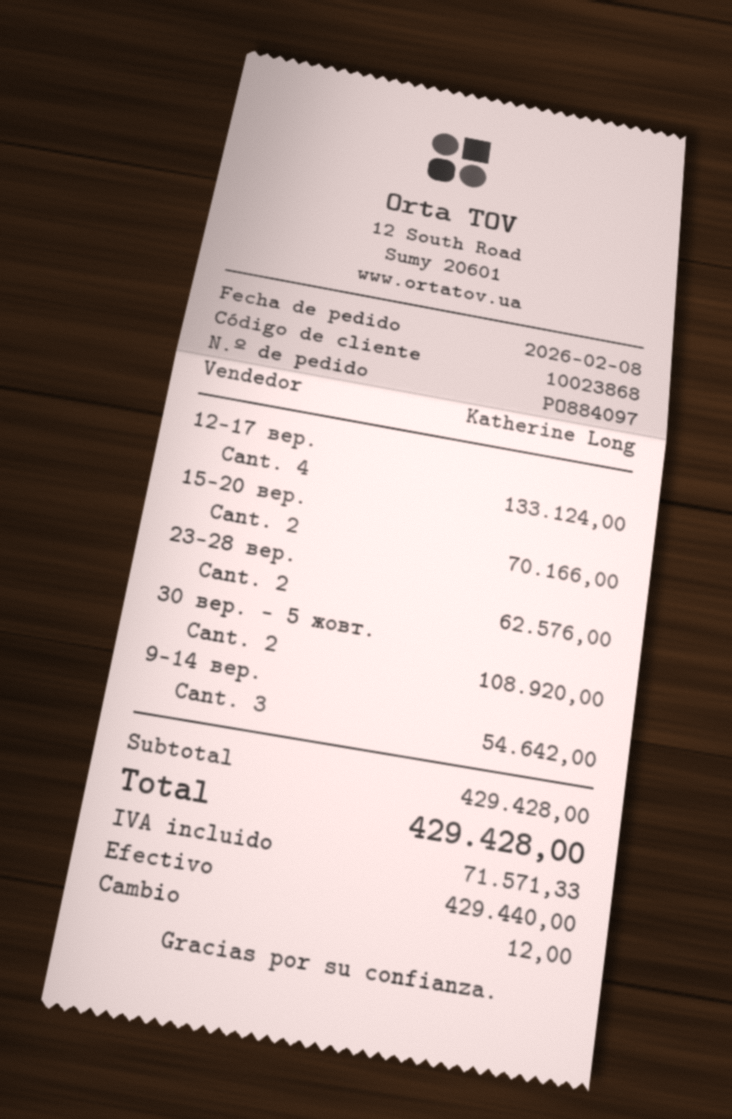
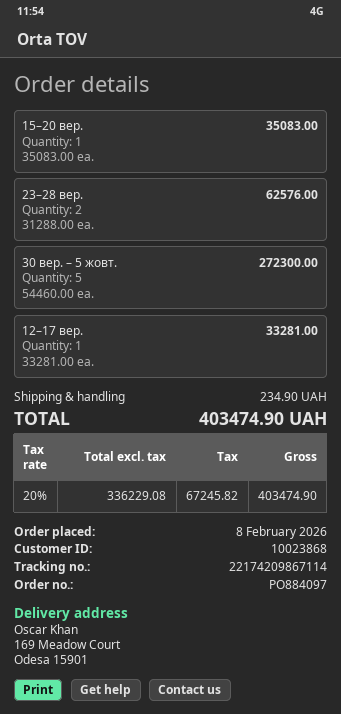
12–17 вер.: 4 for 133124.00 -> 1 for 33281.00
15–20 вер.: 2 for 70166.00 -> 1 for 35083.00
30 вер. – 5 жовт.: 2 for 108920.00 -> 5 for 272300.00
9–14 вер.: 3 for 54642.00 -> none
shipping: none -> 234.90
tax: 71571.33 -> 67245.82
total: 429428.00 -> 403474.90

